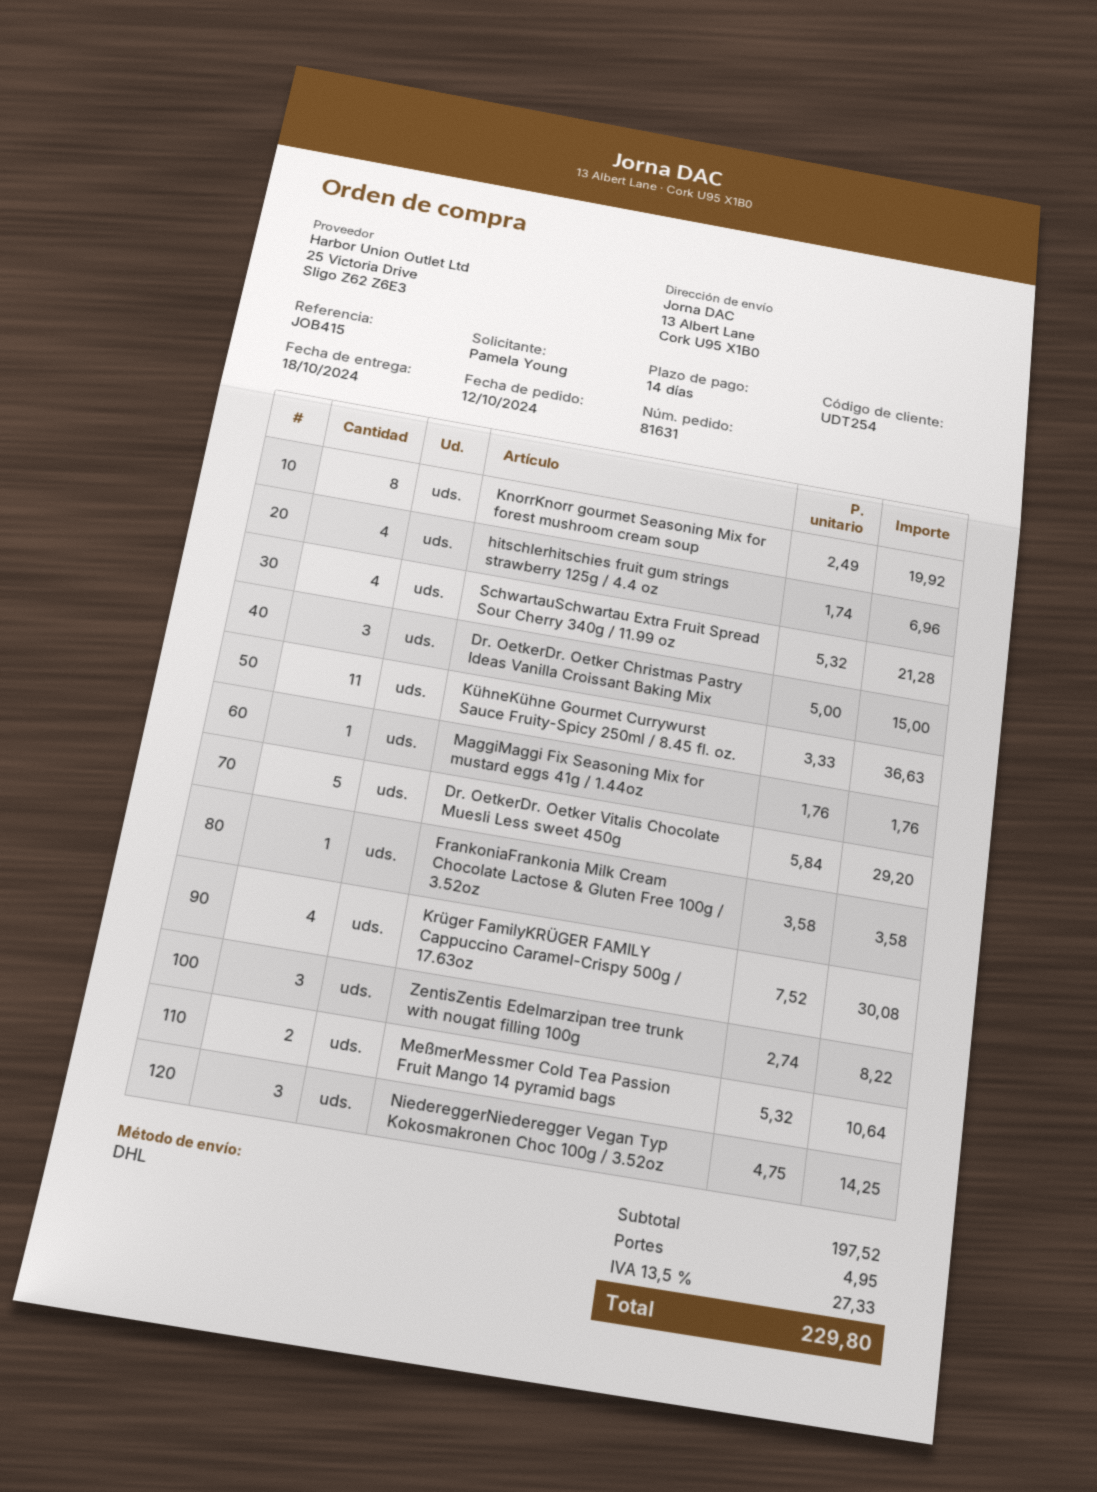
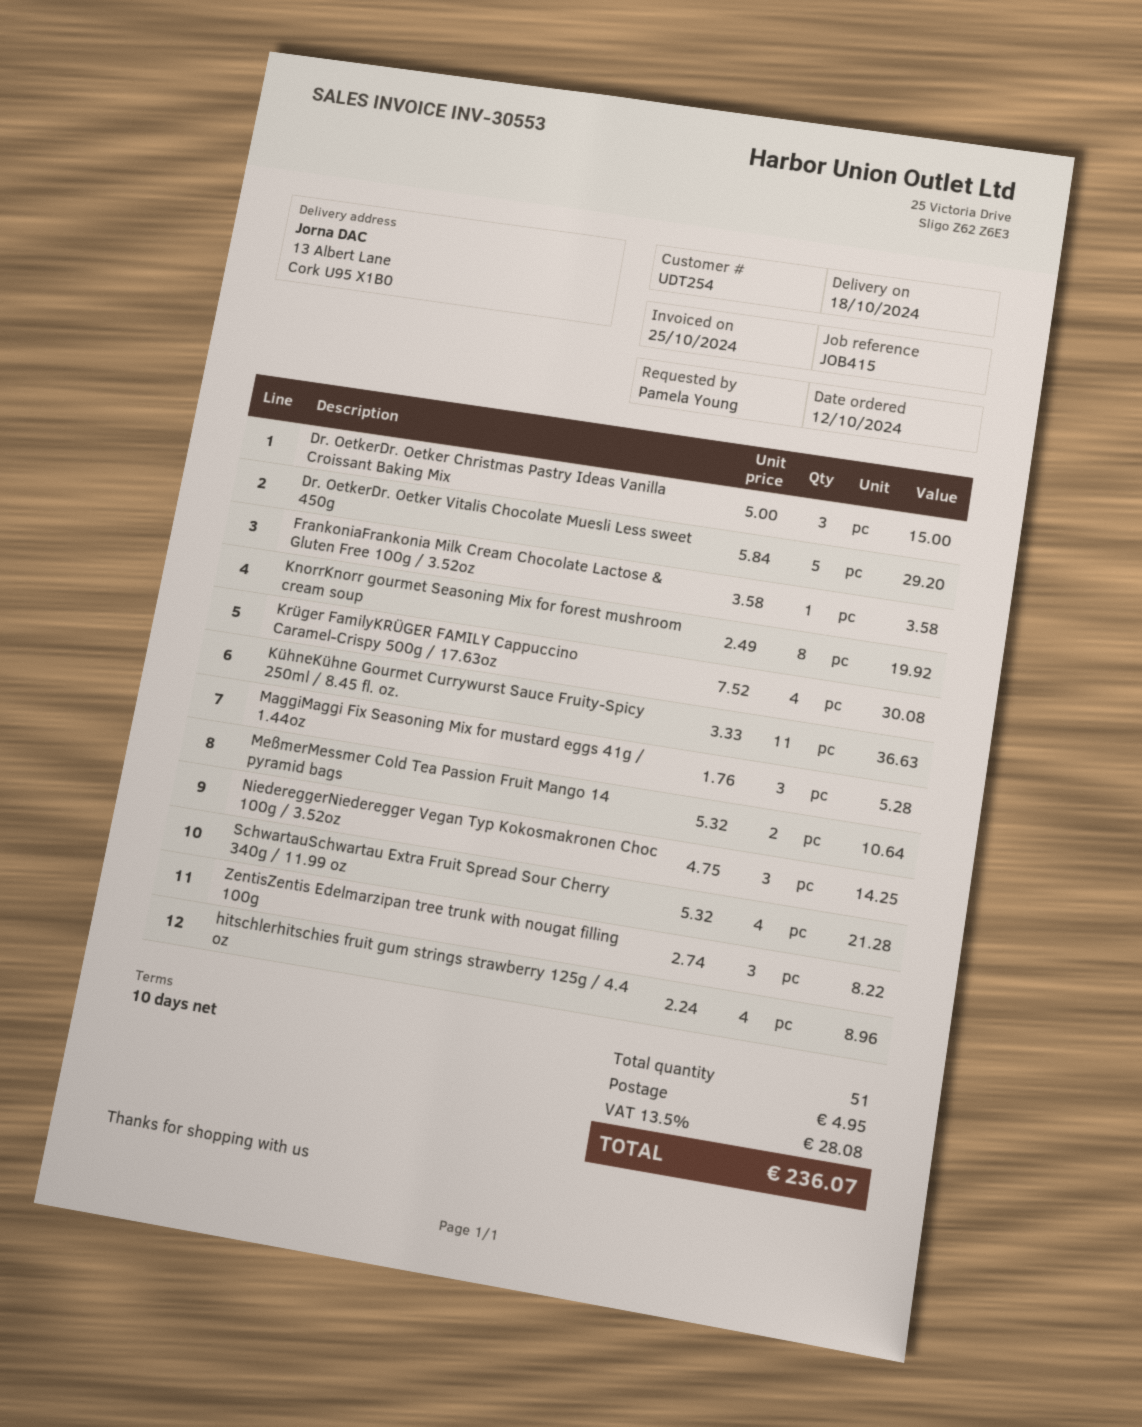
payment terms: 14 days -> 10 days
hitschlerhitschies fruit gum strings strawberry 125g / 4.4 oz: 4 x 1.74 = 6.96 -> 4 x 2.24 = 8.96
MaggiMaggi Fix Seasoning Mix for mustard eggs 41g / 1.44oz: 1 x 1.76 = 1.76 -> 3 x 1.76 = 5.28
tax: 13.5% = 27.33 -> 13.5% = 28.08
total: 229.80 -> 236.07

